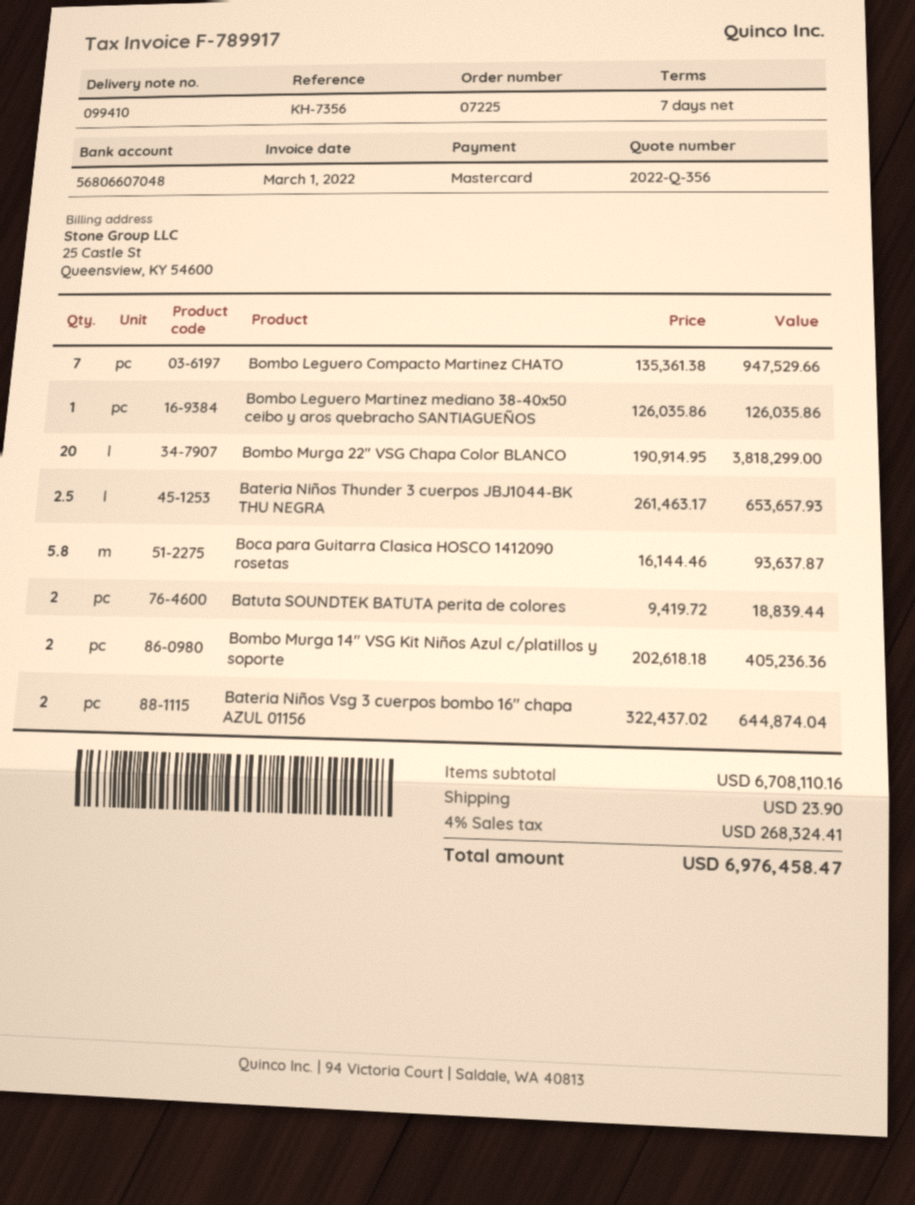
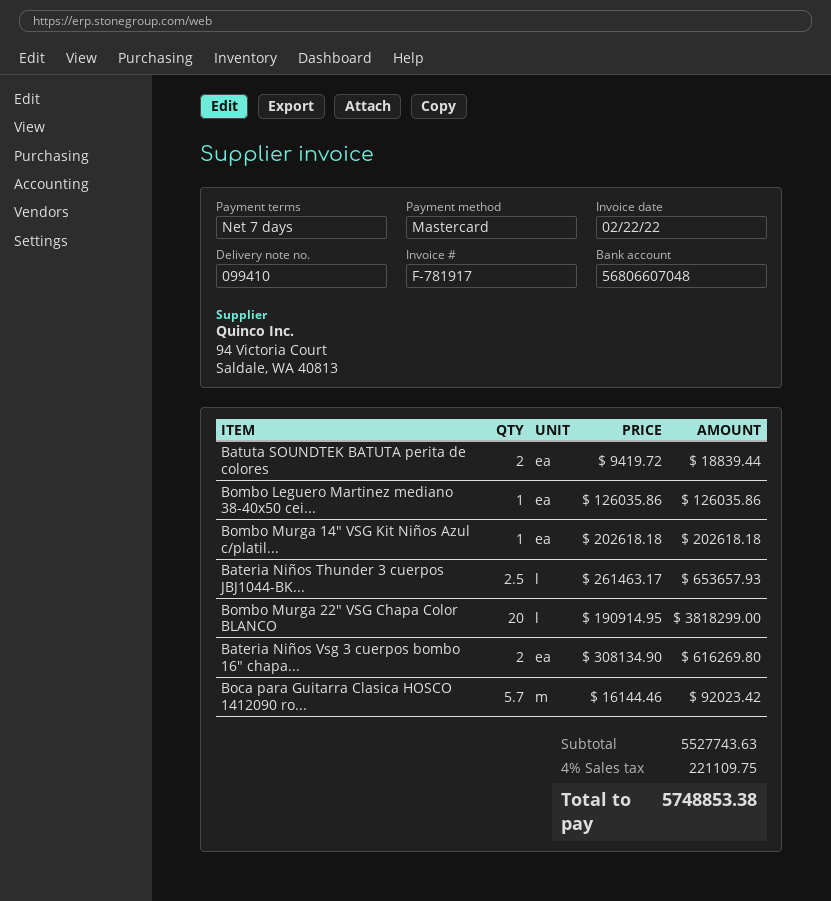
invoice number: F-789917 -> F-781917
invoice date: 2022-03-01 -> 2022-02-22
Bombo Leguero Compacto Martinez CHATO: 7 x 135361.38 = 947529.66 -> none
Boca para Guitarra Clasica HOSCO 1412090 rosetas: 5.8 x 16144.46 = 93637.87 -> 5.7 x 16144.46 = 92023.42
Bombo Murga 14" VSG Kit Niños Azul c/platillos y soporte: 2 x 202618.18 = 405236.36 -> 1 x 202618.18 = 202618.18
Bateria Niños Vsg 3 cuerpos bombo 16" chapa AZUL 01156: 2 x 322437.02 = 644874.04 -> 2 x 308134.90 = 616269.80
subtotal: 6708110.16 -> 5527743.63
shipping: 23.90 -> none
tax: 4% = 268324.41 -> 4% = 221109.75
total: 6976458.47 -> 5748853.38

